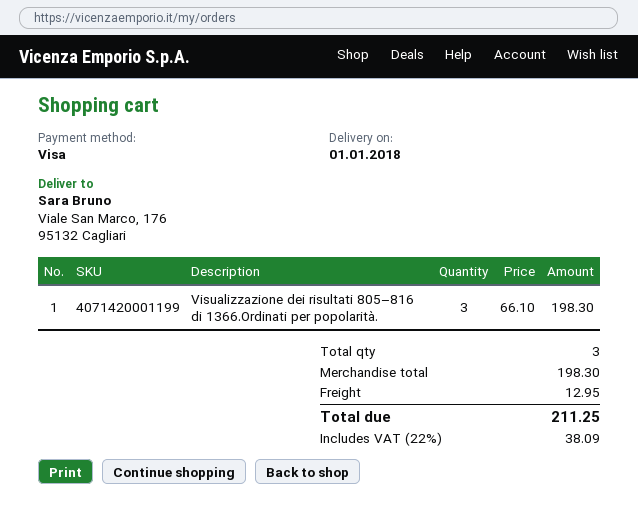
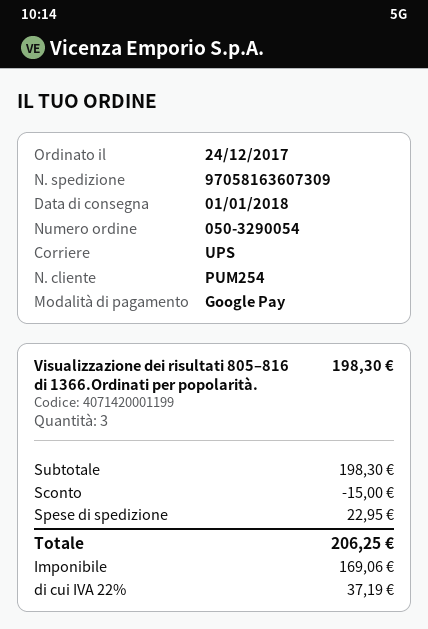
payment method: Visa -> Google Pay
discount: none -> 15.00
shipping: 12.95 -> 22.95
tax: 22% = 38.09 -> 22% = 37.19
total: 211.25 -> 206.25

